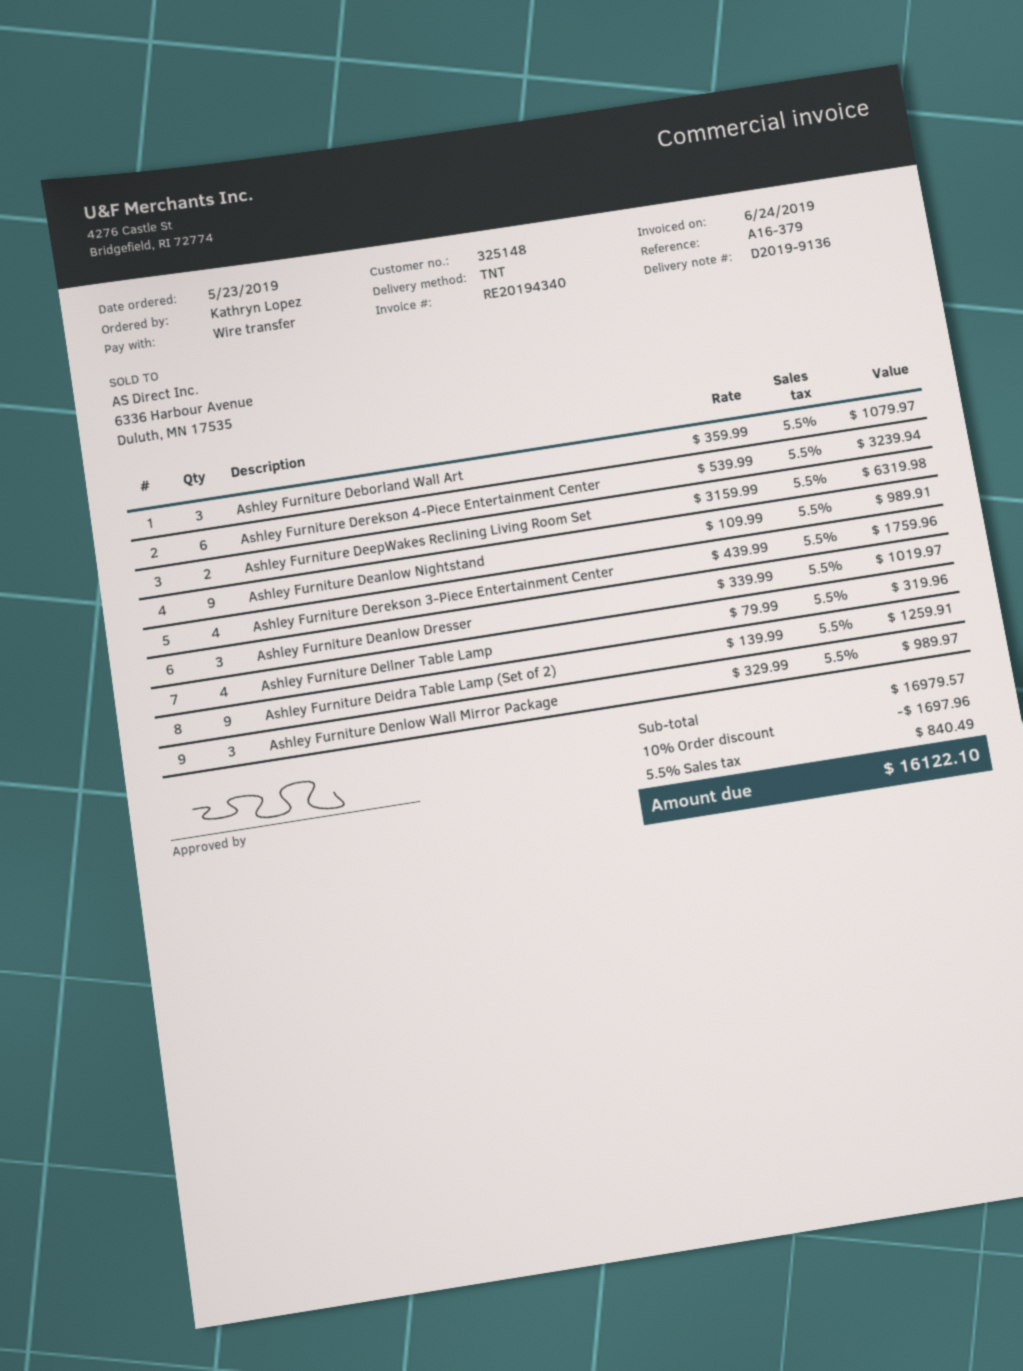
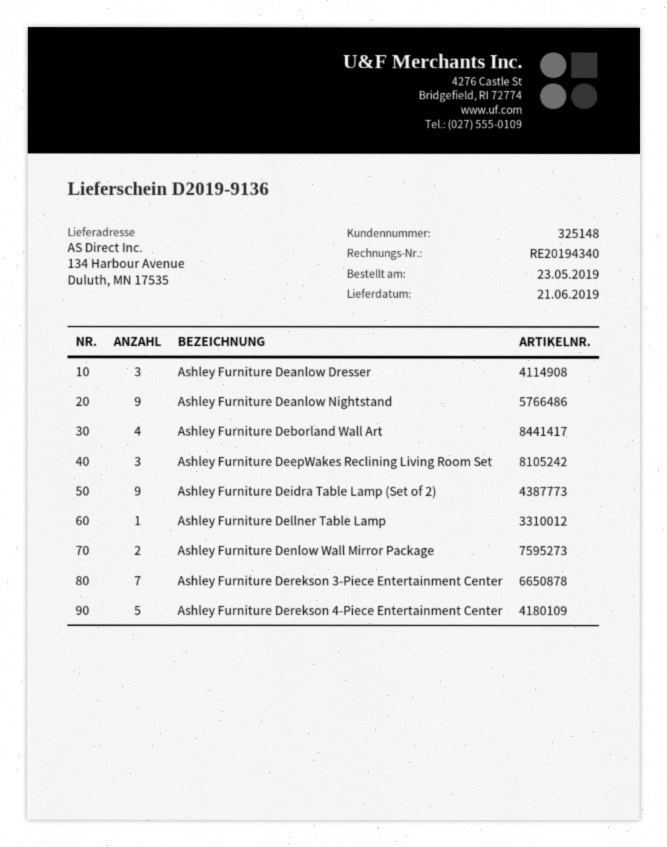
Ashley Furniture Deborland Wall Art: 3 -> 4
Ashley Furniture Derekson 4-Piece Entertainment Center: 6 -> 5
Ashley Furniture DeepWakes Reclining Living Room Set: 2 -> 3
Ashley Furniture Derekson 3-Piece Entertainment Center: 4 -> 7
Ashley Furniture Dellner Table Lamp: 4 -> 1
Ashley Furniture Denlow Wall Mirror Package: 3 -> 2

